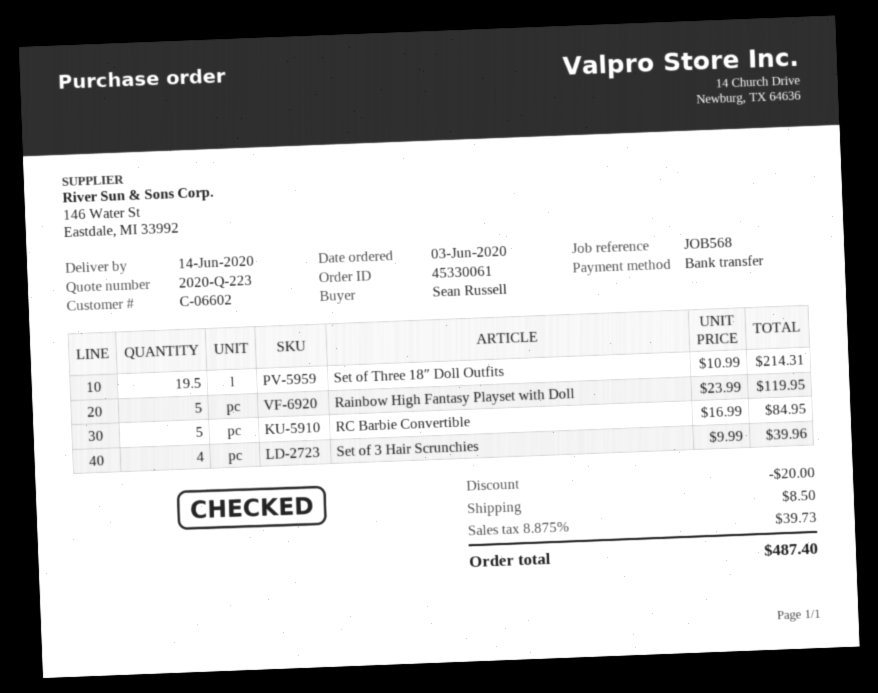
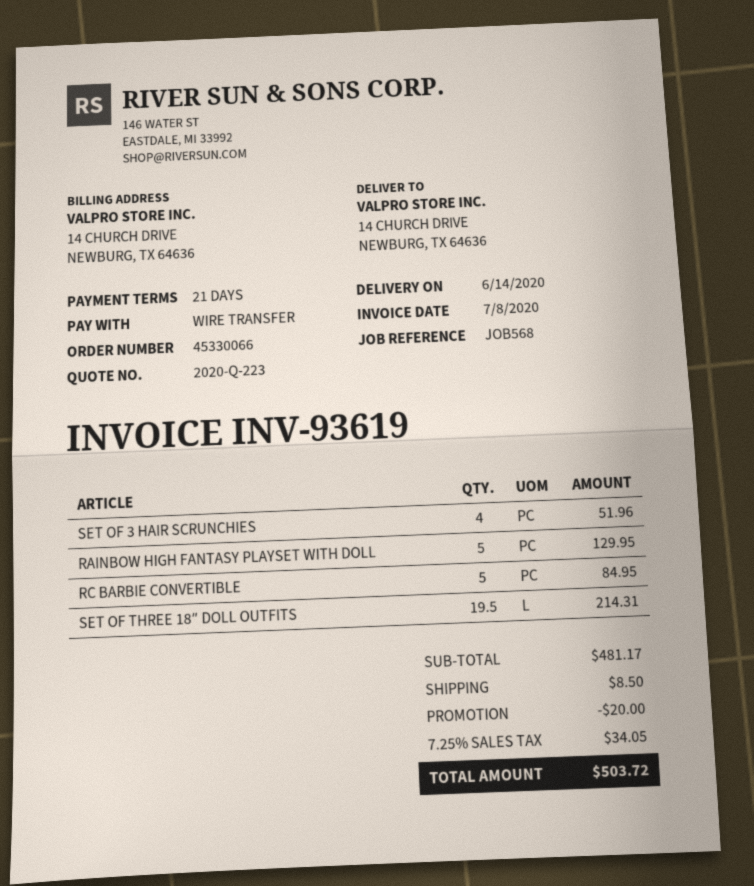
order number: 45330061 -> 45330066
Rainbow High Fantasy Playset with Doll: 5 for 119.95 -> 5 for 129.95
Set of 3 Hair Scrunchies: 4 for 39.96 -> 4 for 51.96
tax: 8.875% = 39.73 -> 7.25% = 34.05
total: 487.40 -> 503.72

